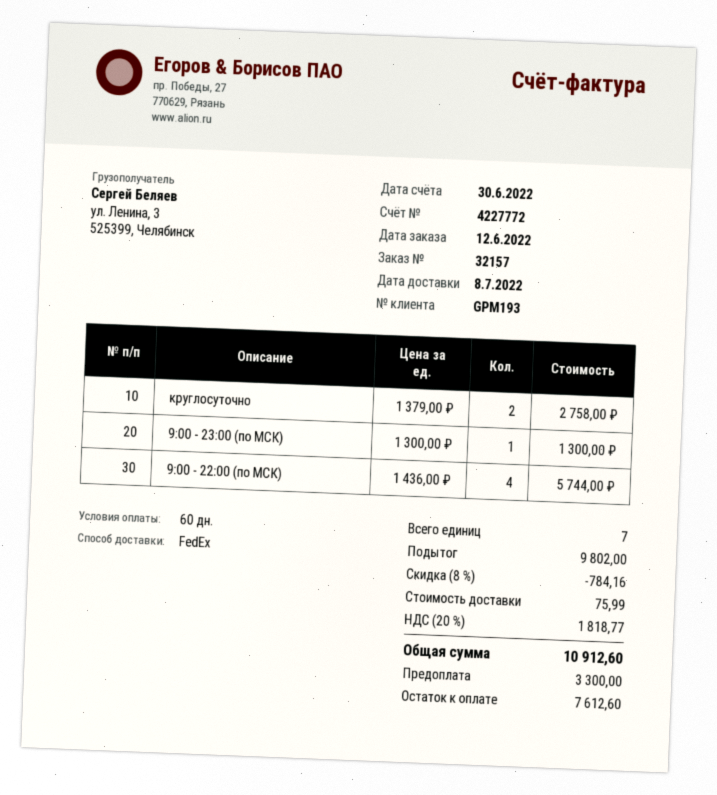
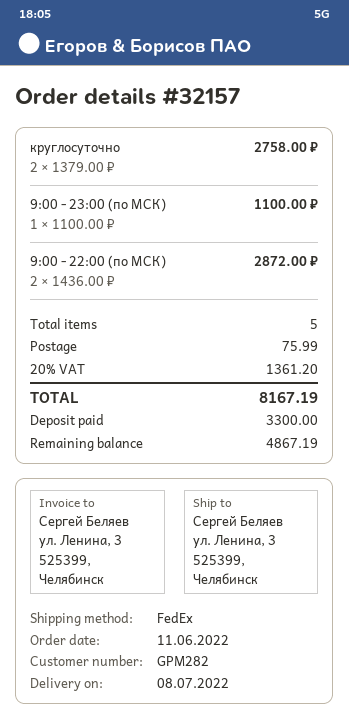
order date: 2022-06-12 -> 2022-06-11
customer number: GPM193 -> GPM282
9:00 - 23:00 (по МСК): 1 x 1300.00 = 1300.00 -> 1 x 1100.00 = 1100.00
9:00 - 22:00 (по МСК): 4 x 1436.00 = 5744.00 -> 2 x 1436.00 = 2872.00
total quantity: 7 -> 5
discount: 8% = 784.16 -> none
tax: 20% = 1818.77 -> 20% = 1361.20
total: 10912.60 -> 8167.19
balance: 7612.60 -> 4867.19

